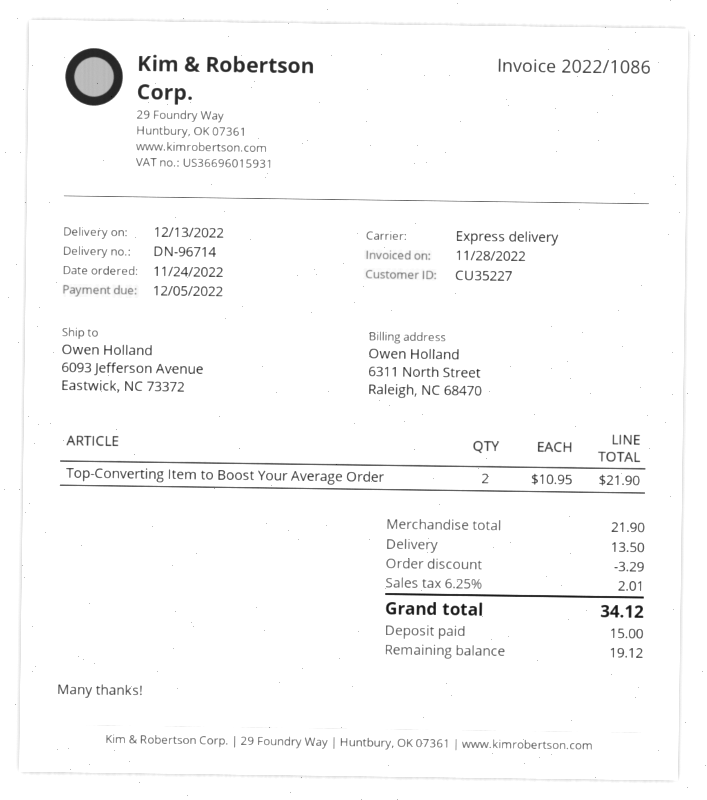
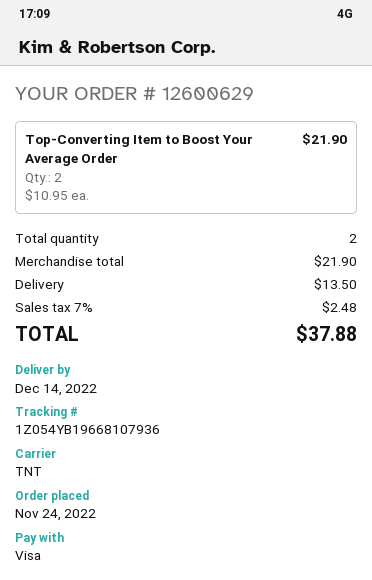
delivery date: 2022-12-13 -> 2022-12-14
shipping method: express -> TNT
discount: 3.29 -> none
tax: 6.25% = 2.01 -> 7% = 2.48
total: 34.12 -> 37.88

